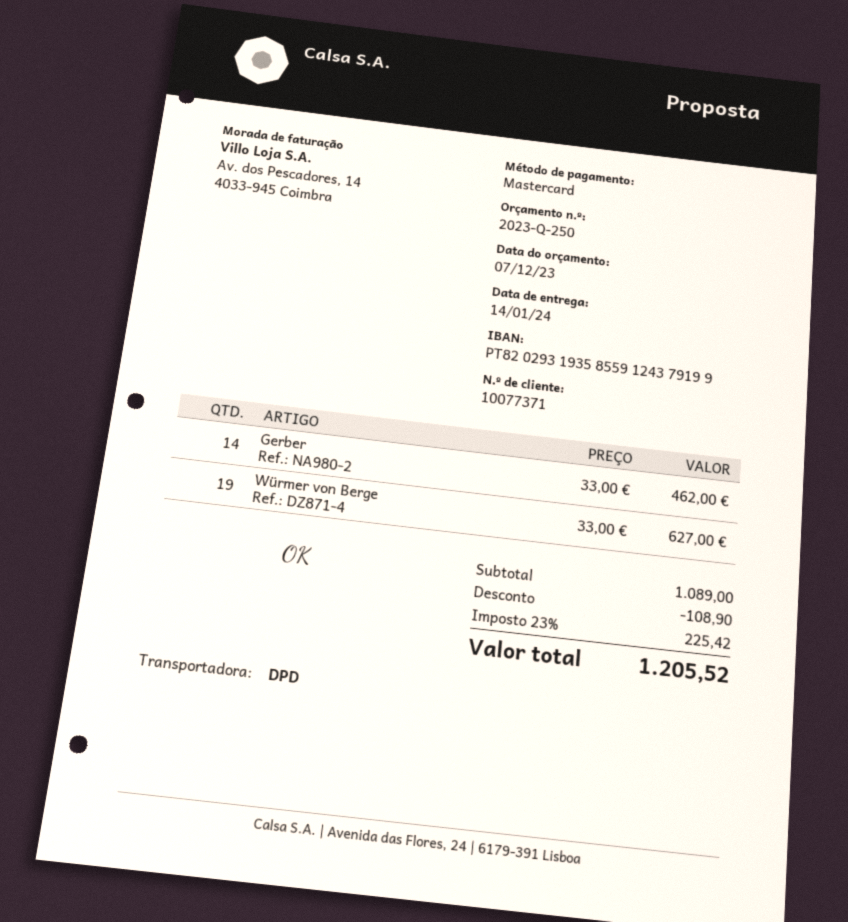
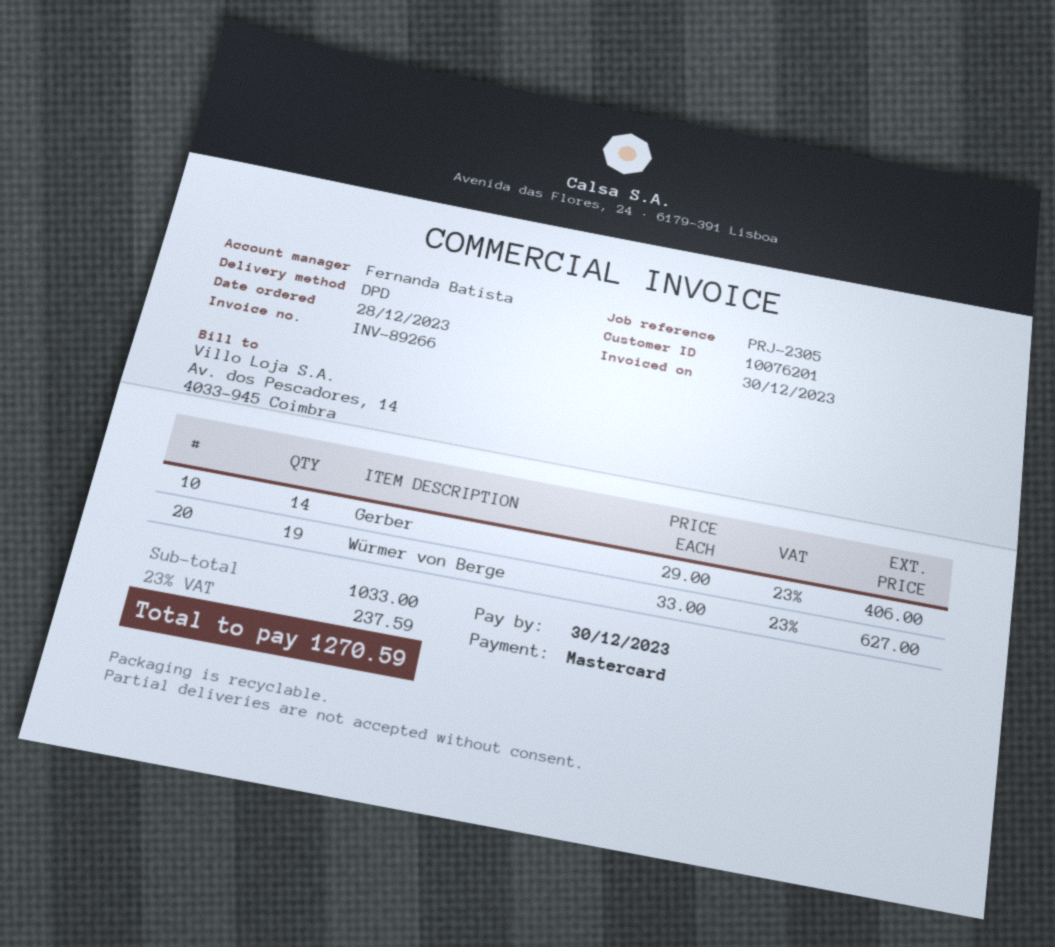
customer number: 10077371 -> 10076201
Gerber: 14 x 33.00 = 462.00 -> 14 x 29.00 = 406.00
subtotal: 1089.00 -> 1033.00
discount: 108.90 -> none
tax: 23% = 225.42 -> 23% = 237.59
total: 1205.52 -> 1270.59

